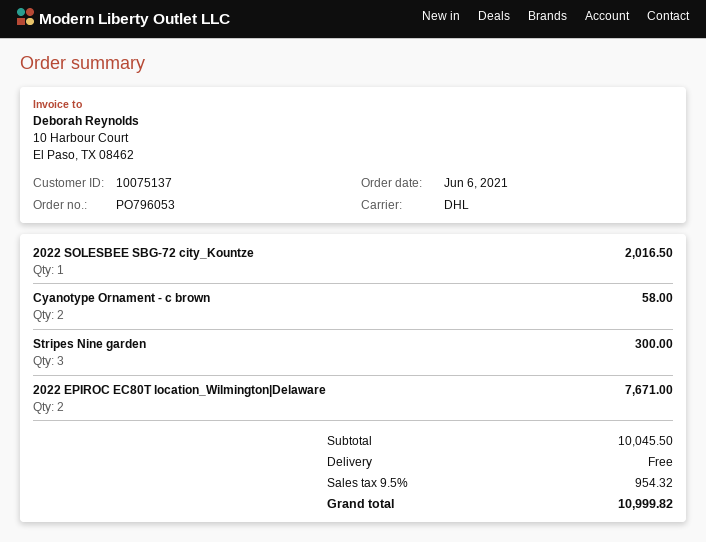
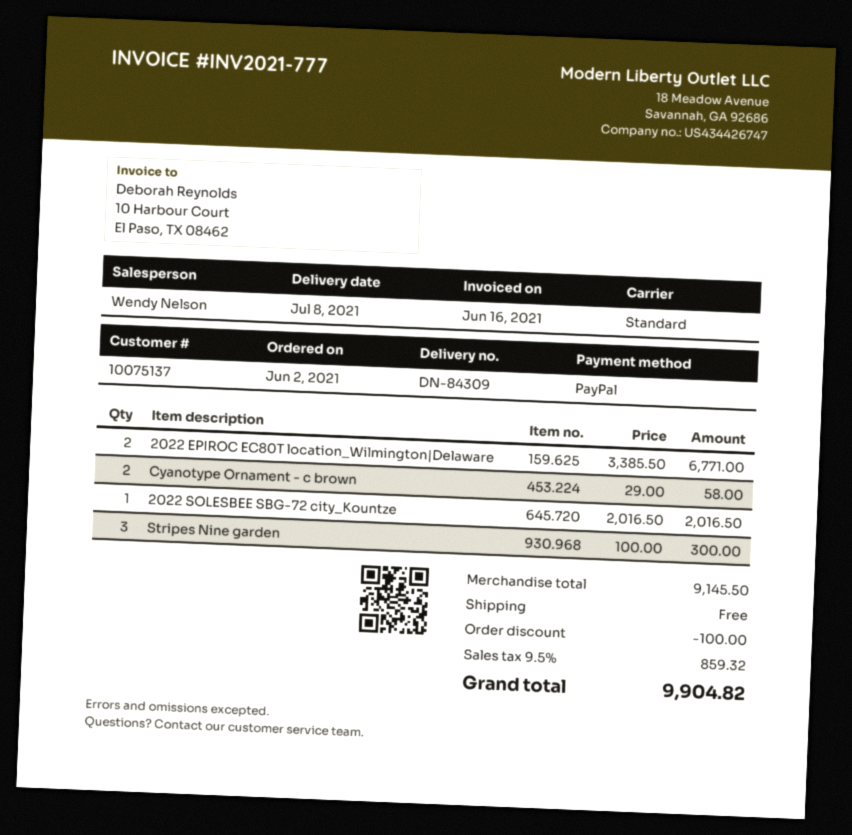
order date: 2021-06-06 -> 2021-06-02
shipping method: DHL -> standard
2022 EPIROC EC80T location_Wilmington|Delaware: 2 for 7671.00 -> 2 for 6771.00
subtotal: 10045.50 -> 9145.50
discount: none -> 100.00
tax: 9.5% = 954.32 -> 9.5% = 859.32
total: 10999.82 -> 9904.82

